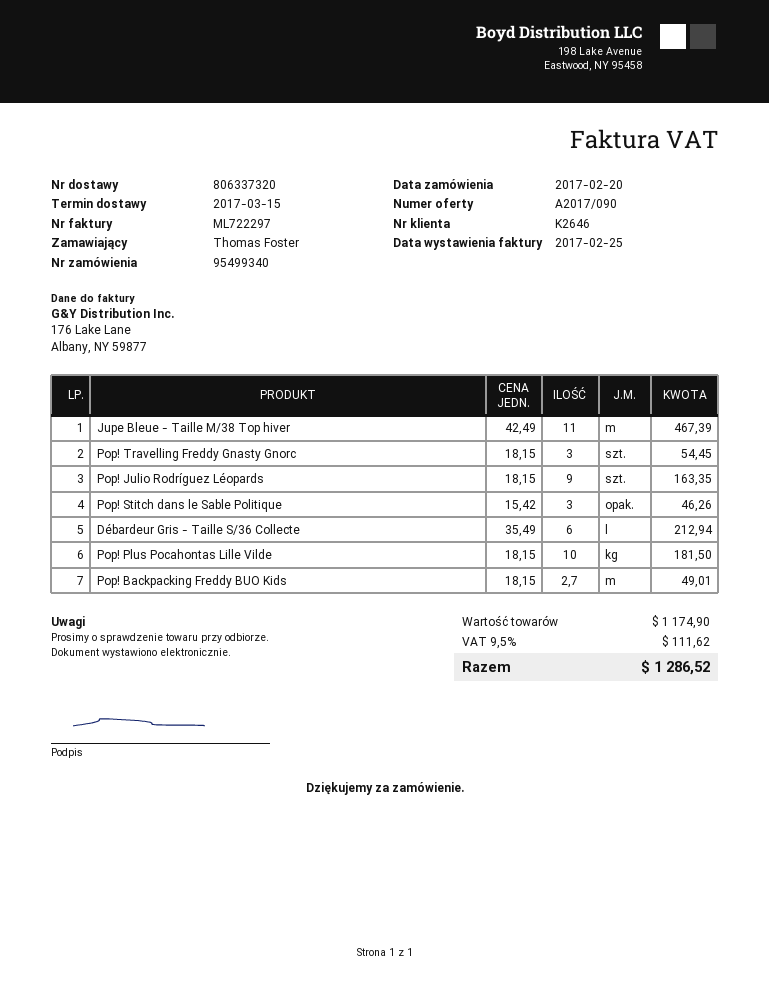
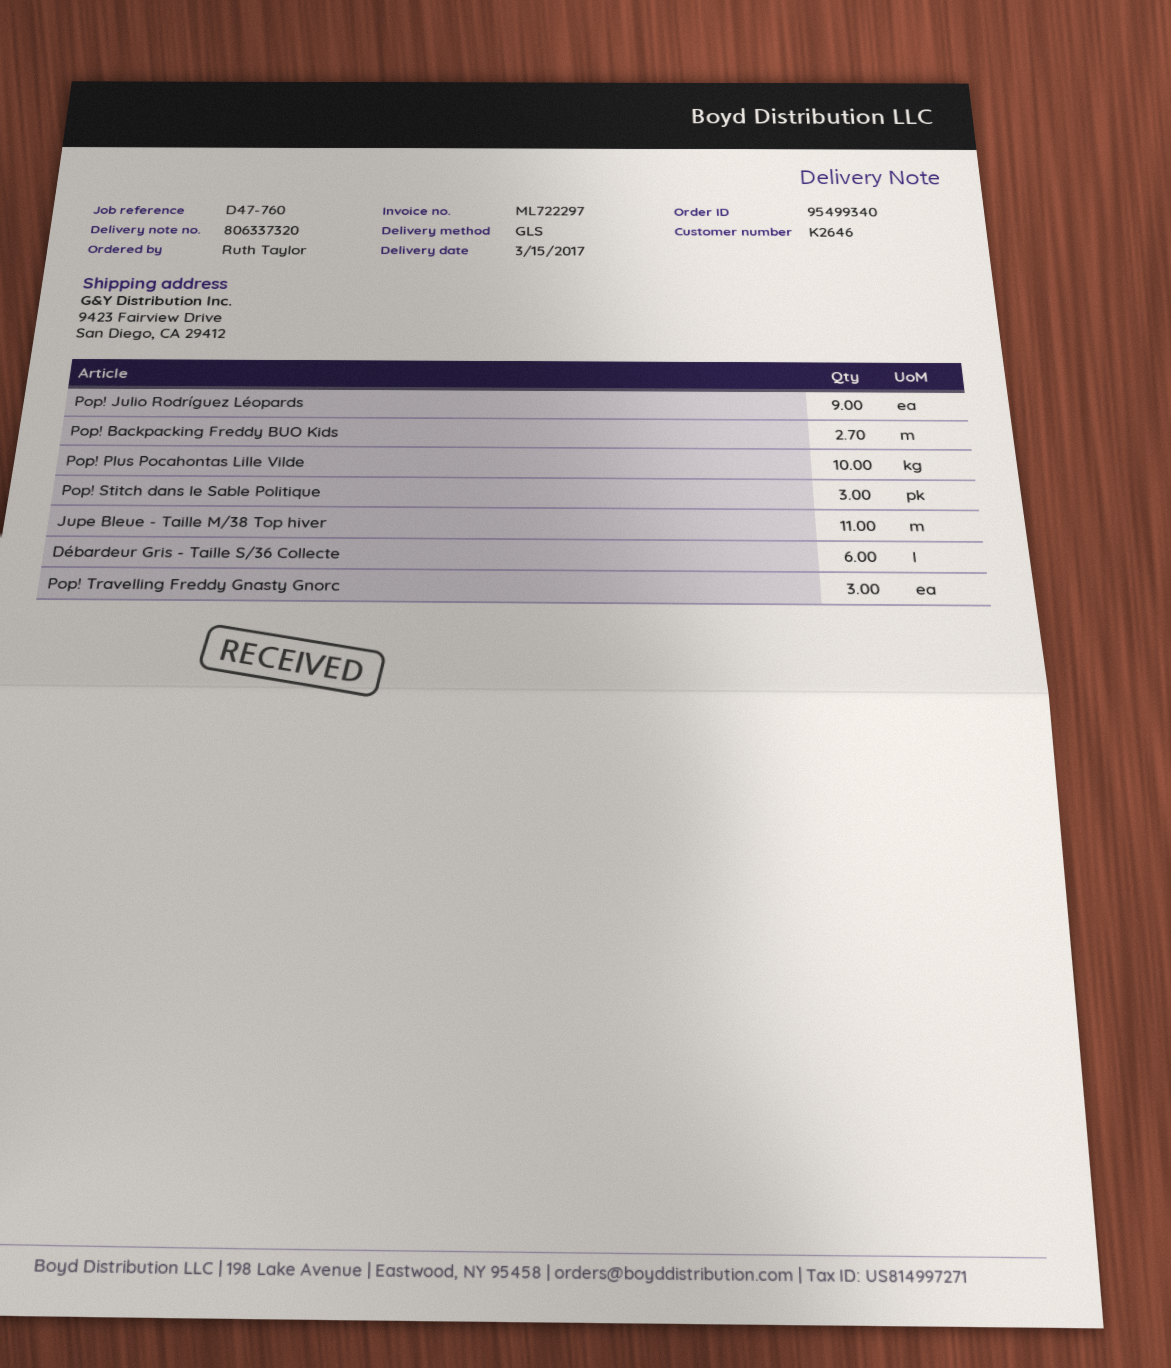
ordered by: Thomas Foster -> Ruth Taylor

